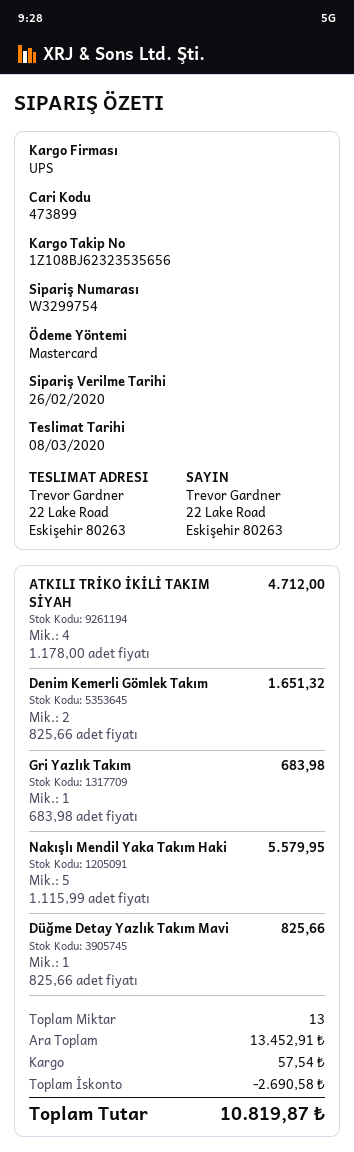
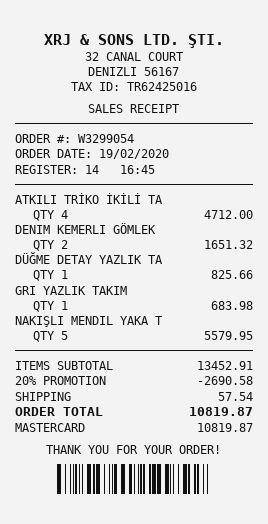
order number: W3299754 -> W3299054
order date: 2020-02-26 -> 2020-02-19

